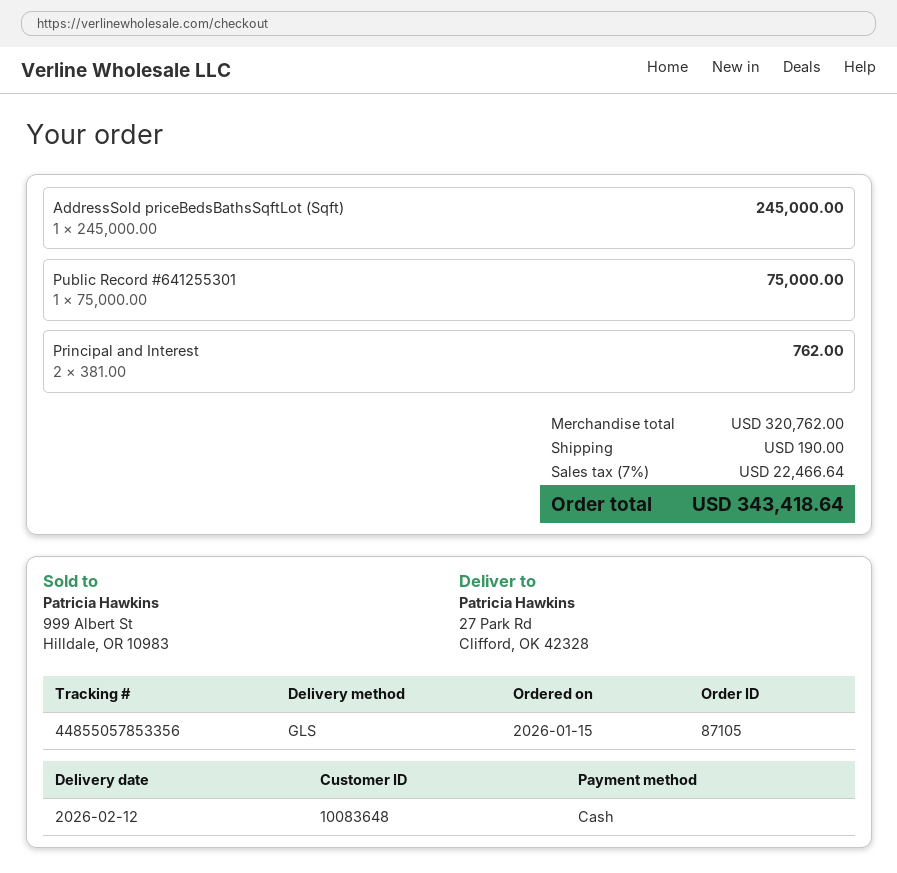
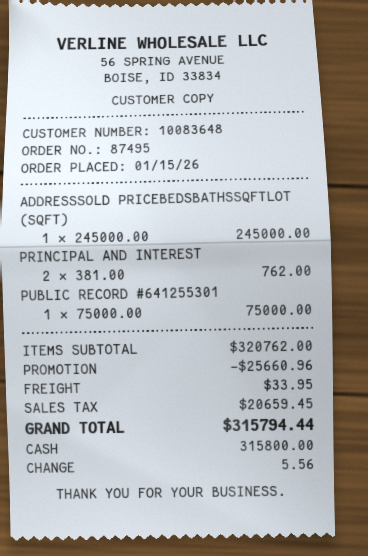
order number: 87105 -> 87495
discount: none -> 25660.96
shipping: 190.00 -> 33.95
tax: 22466.64 -> 20659.45
total: 343418.64 -> 315794.44

